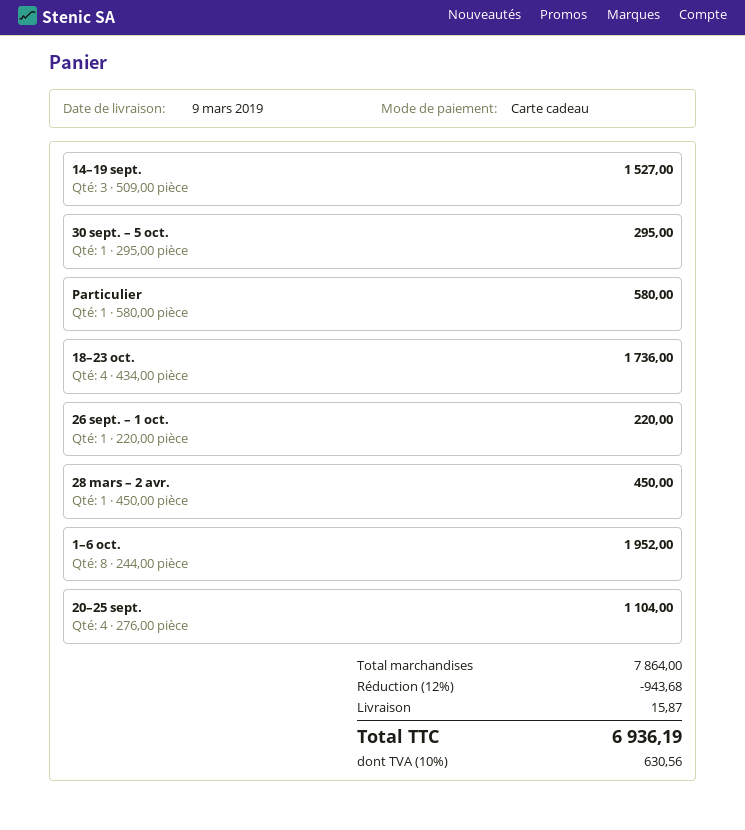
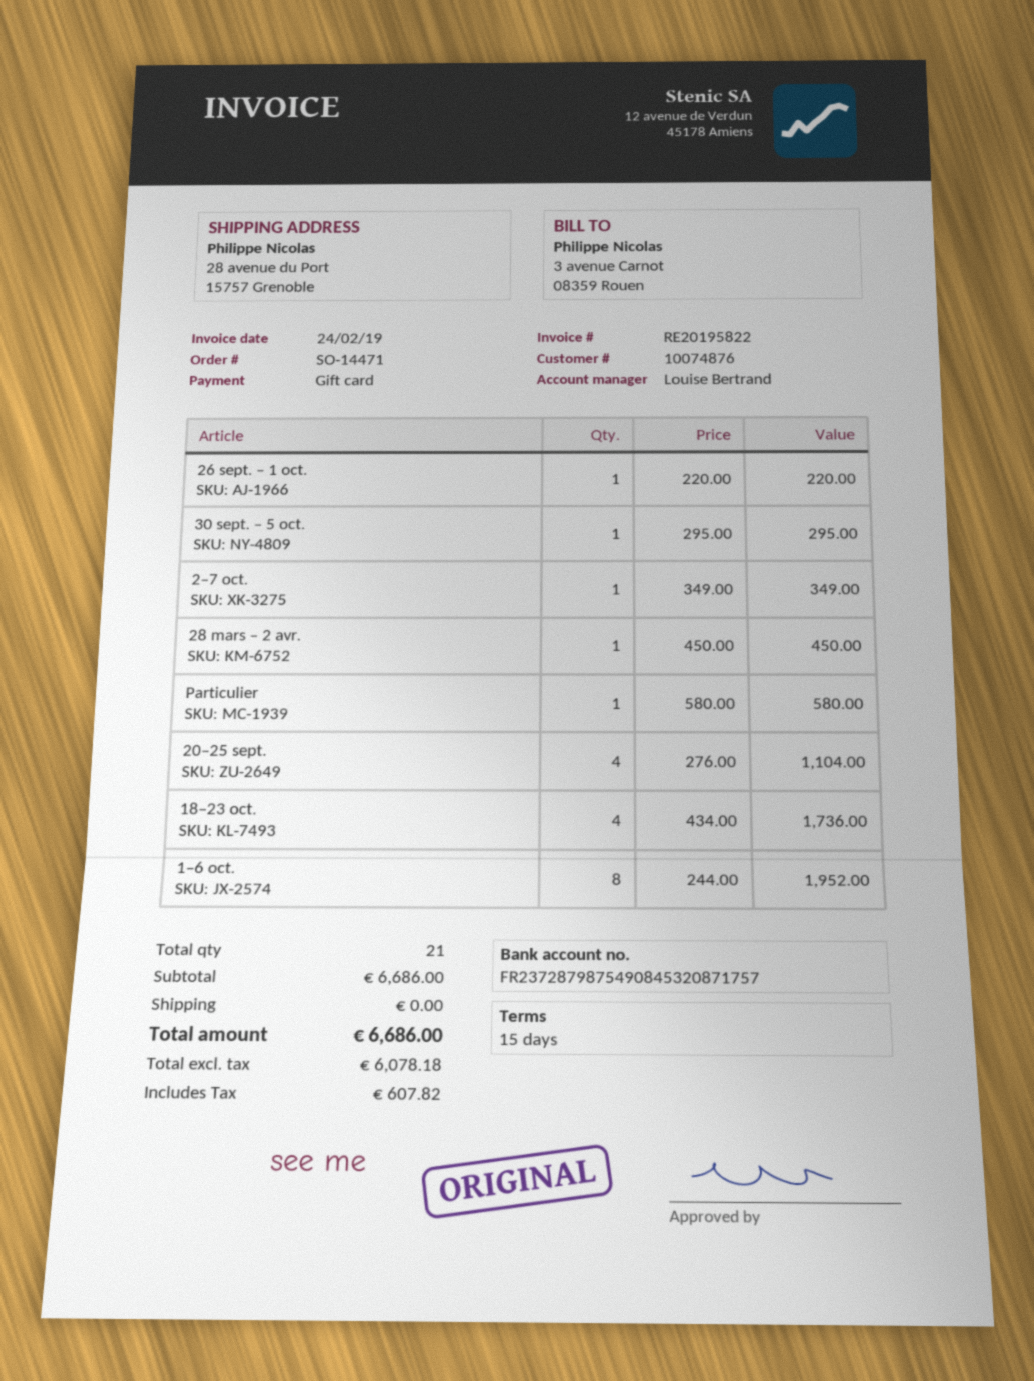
14–19 sept.: 3 x 509.00 = 1527.00 -> none
2–7 oct.: none -> 1 x 349.00 = 349.00
subtotal: 7864.00 -> 6686.00
discount: 12% = 943.68 -> none
shipping: 15.87 -> 0.00
tax: 630.56 -> 607.82
total: 6936.19 -> 6686.00

